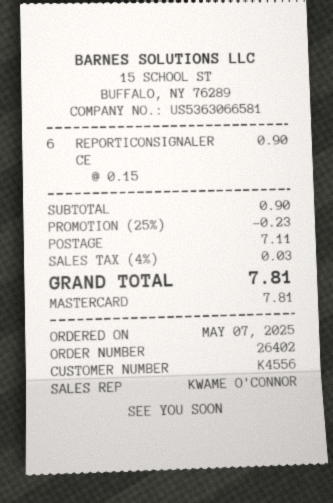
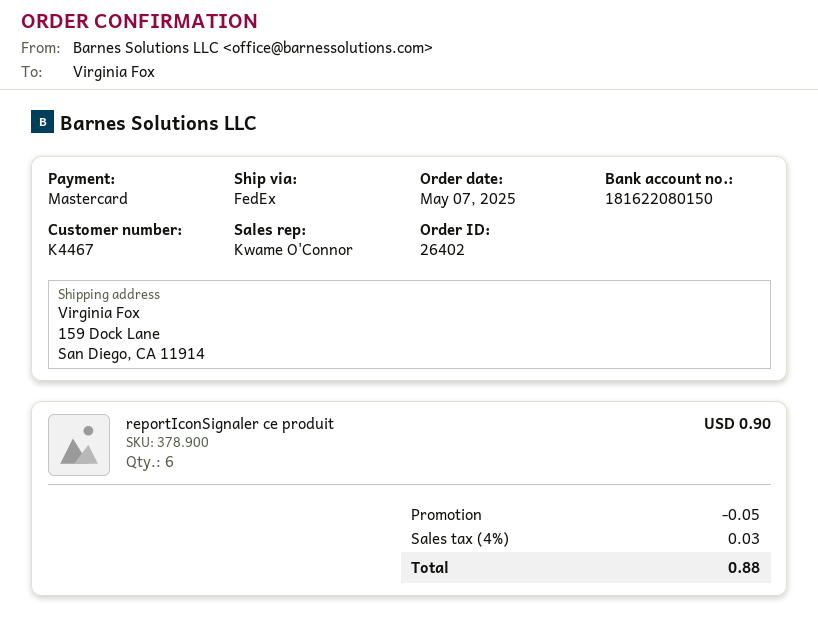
customer number: K4556 -> K4467
discount: 0.23 -> 0.05
shipping: 7.11 -> none
total: 7.81 -> 0.88

